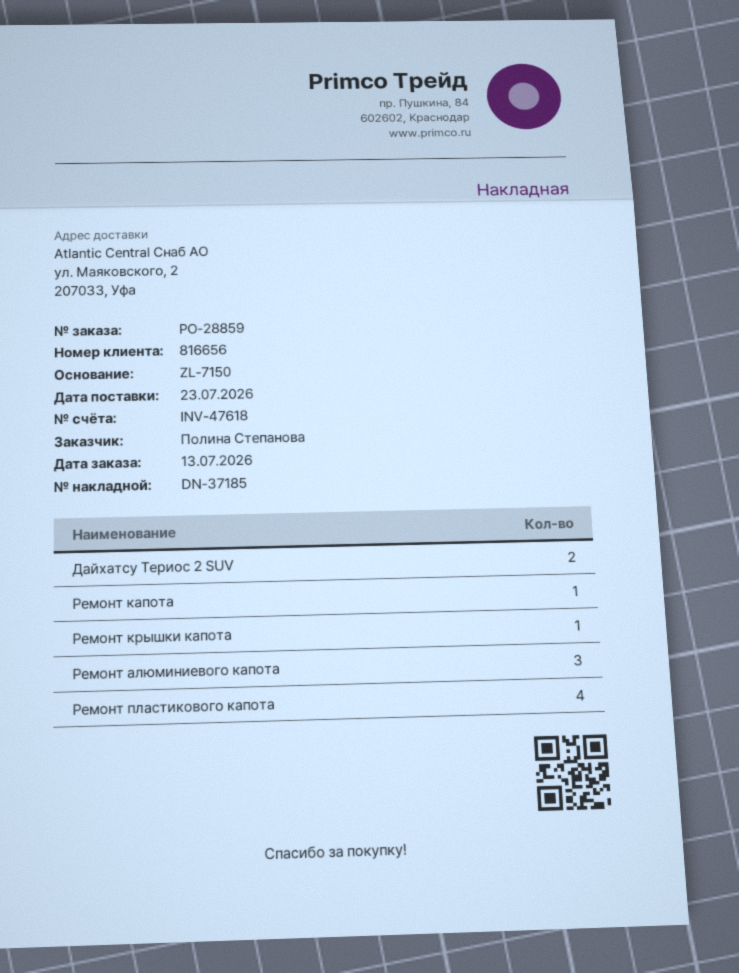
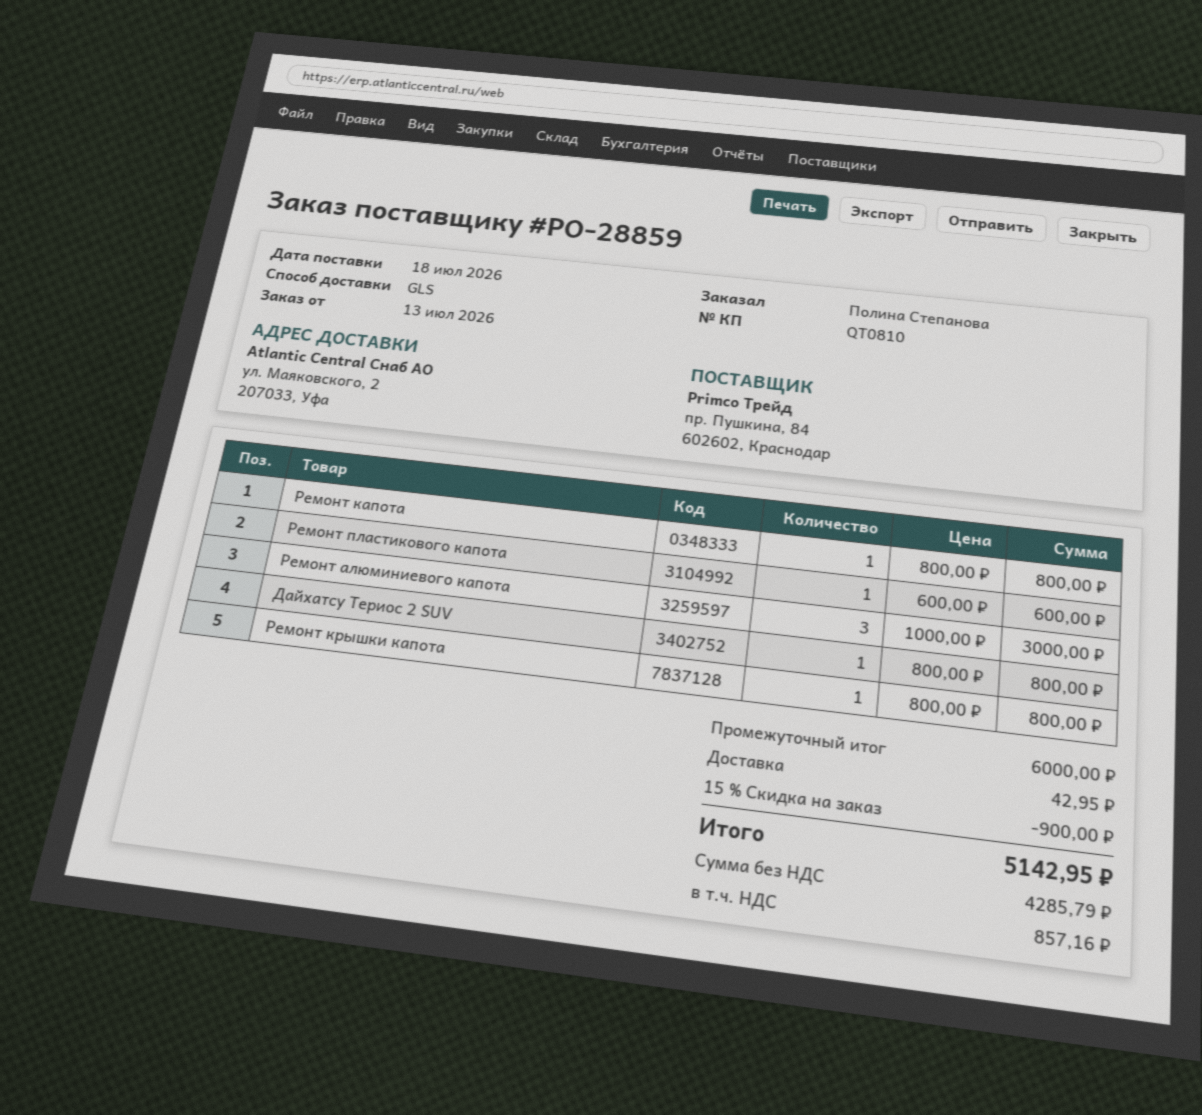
delivery date: 2026-07-23 -> 2026-07-18
Дайхатсу Териос 2 SUV: 2 -> 1
Ремонт пластикового капота: 4 -> 1

